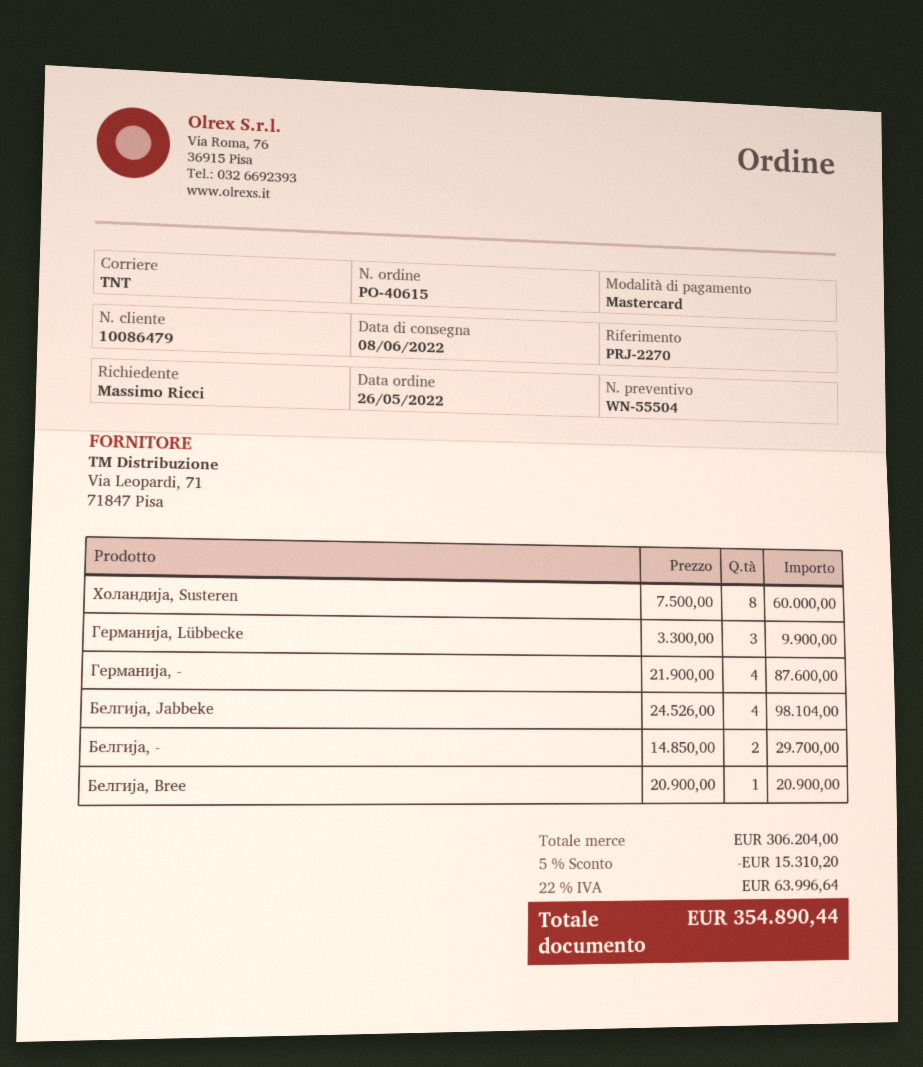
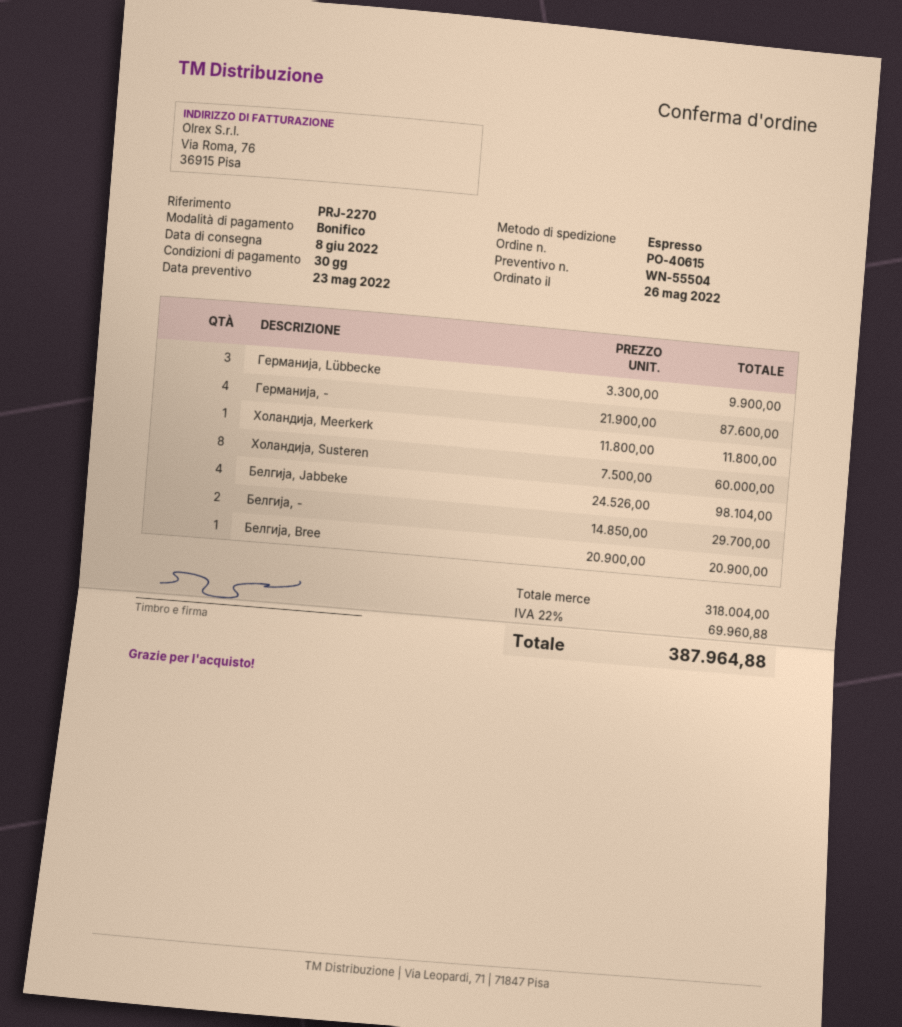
payment method: Mastercard -> bank transfer
shipping method: TNT -> express
Холандија, Meerkerk: none -> 1 x 11800.00 = 11800.00
subtotal: 306204.00 -> 318004.00
discount: 5% = 15310.20 -> none
tax: 22% = 63996.64 -> 22% = 69960.88
total: 354890.44 -> 387964.88

